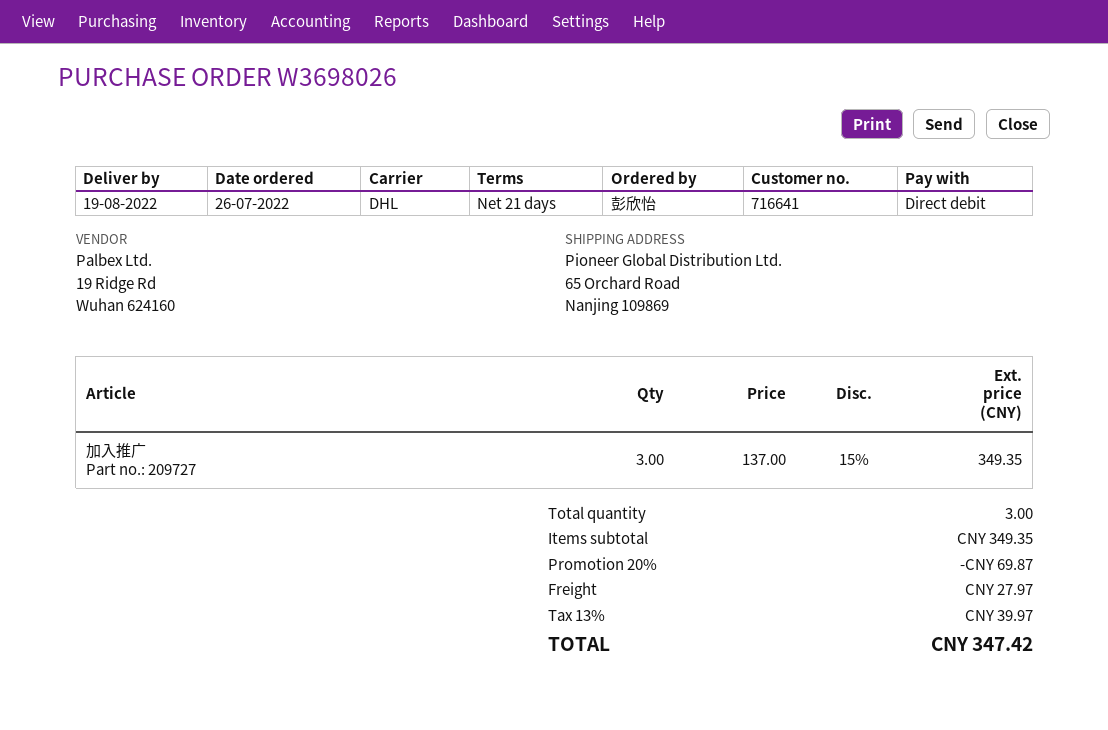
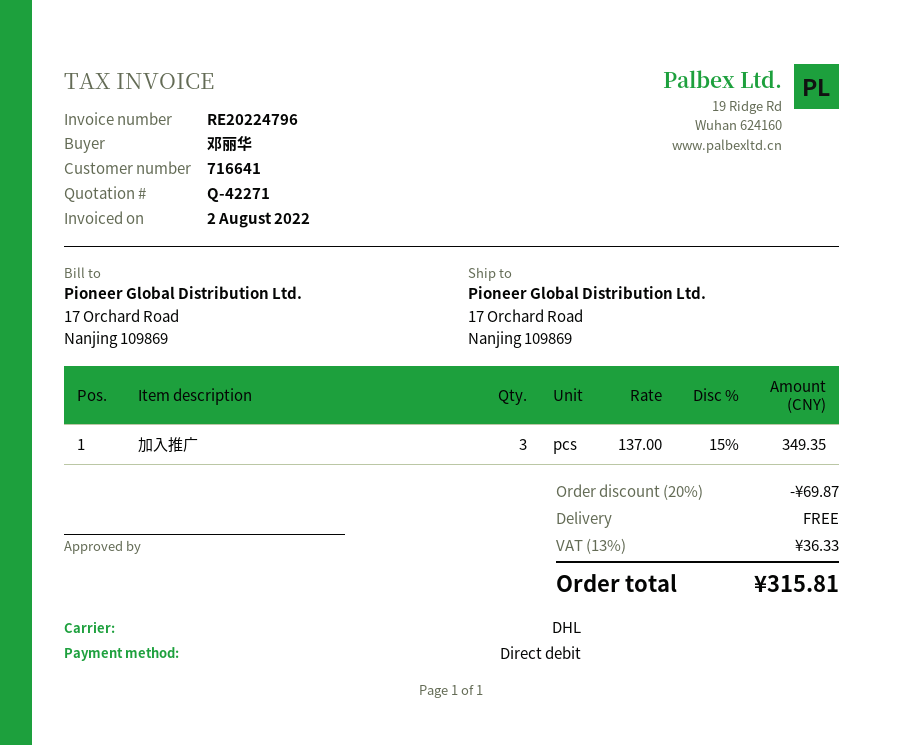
ordered by: 彭欣怡 -> 邓丽华
ship to: 65 Orchard Road, Nanjing 109869 -> 17 Orchard Road, Nanjing 109869
shipping: 27.97 -> 0.00
tax: 13% = 39.97 -> 13% = 36.33
total: 347.42 -> 315.81

